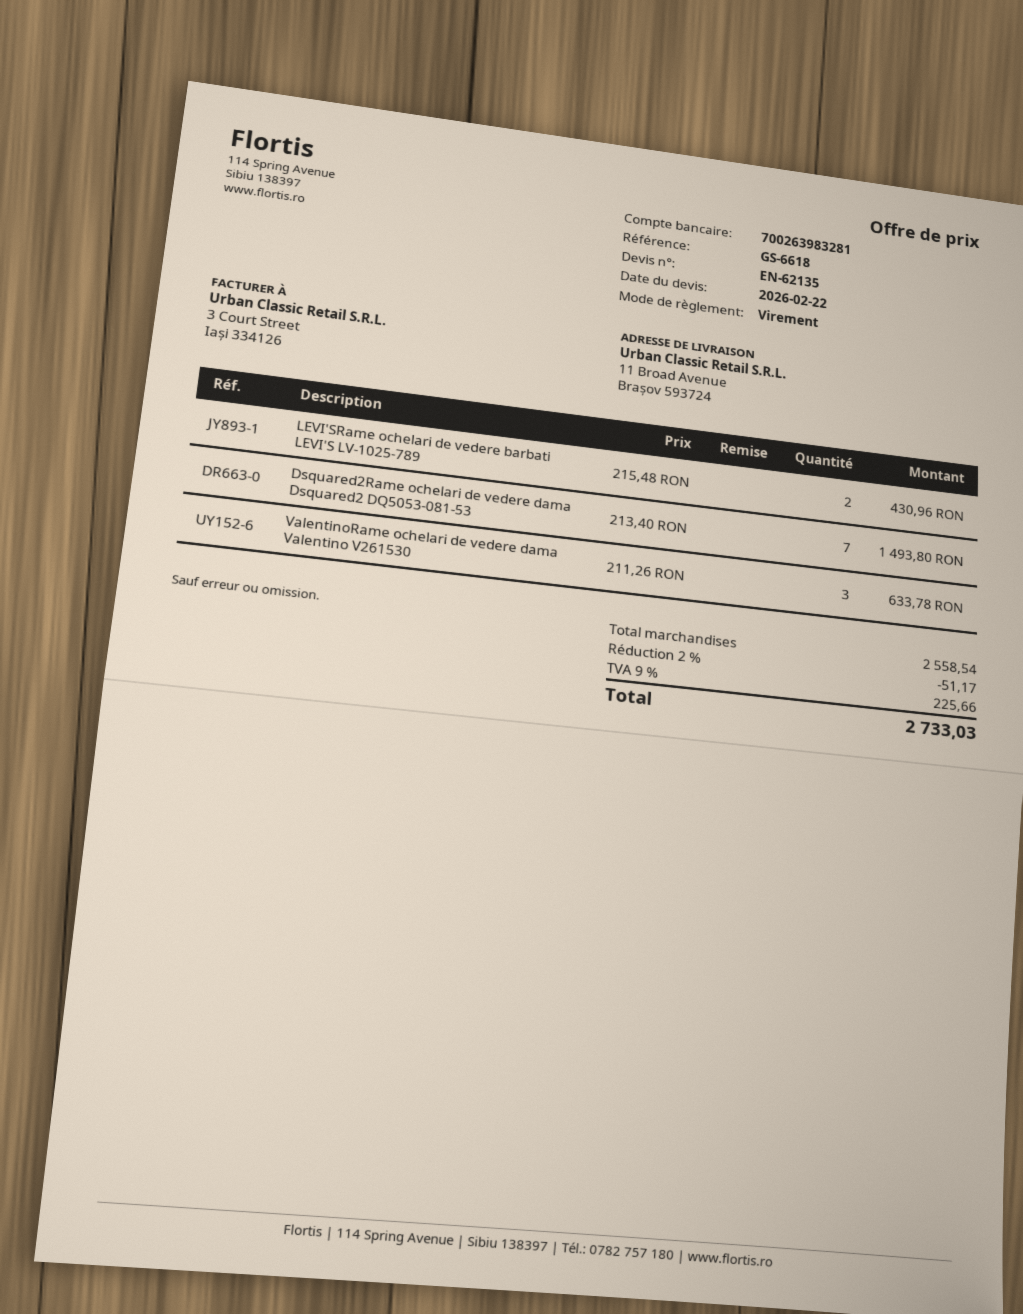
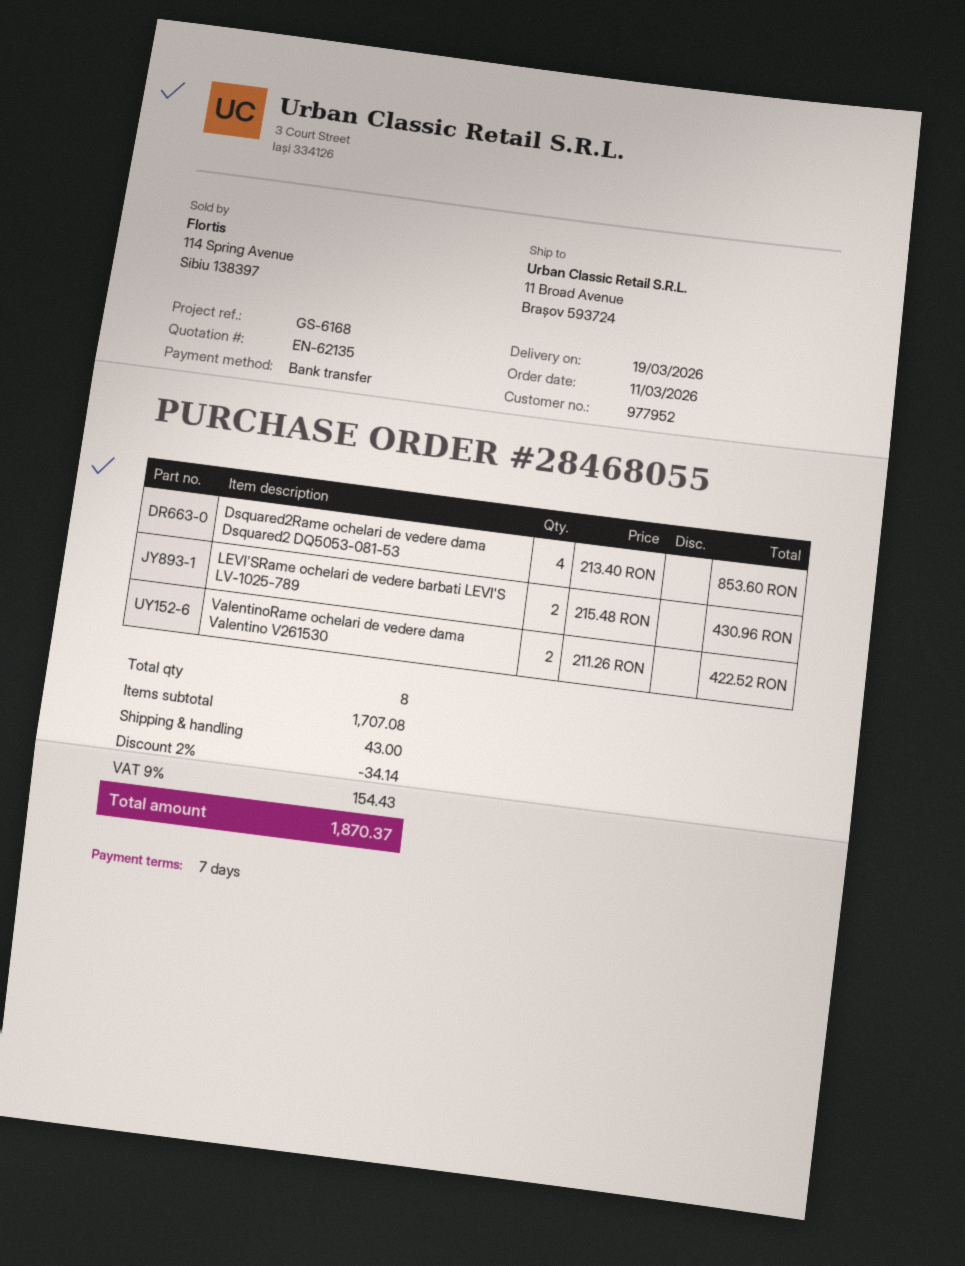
reference: GS-6618 -> GS-6168
Dsquared2Rame ochelari de vedere dama Dsquared2 DQ5053-081-53: 7 x 213.40 = 1493.80 -> 4 x 213.40 = 853.60
ValentinoRame ochelari de vedere dama Valentino V261530: 3 x 211.26 = 633.78 -> 2 x 211.26 = 422.52
subtotal: 2558.54 -> 1707.08
discount: 2% = 51.17 -> 2% = 34.14
shipping: none -> 43.00
tax: 9% = 225.66 -> 9% = 154.43
total: 2733.03 -> 1870.37

